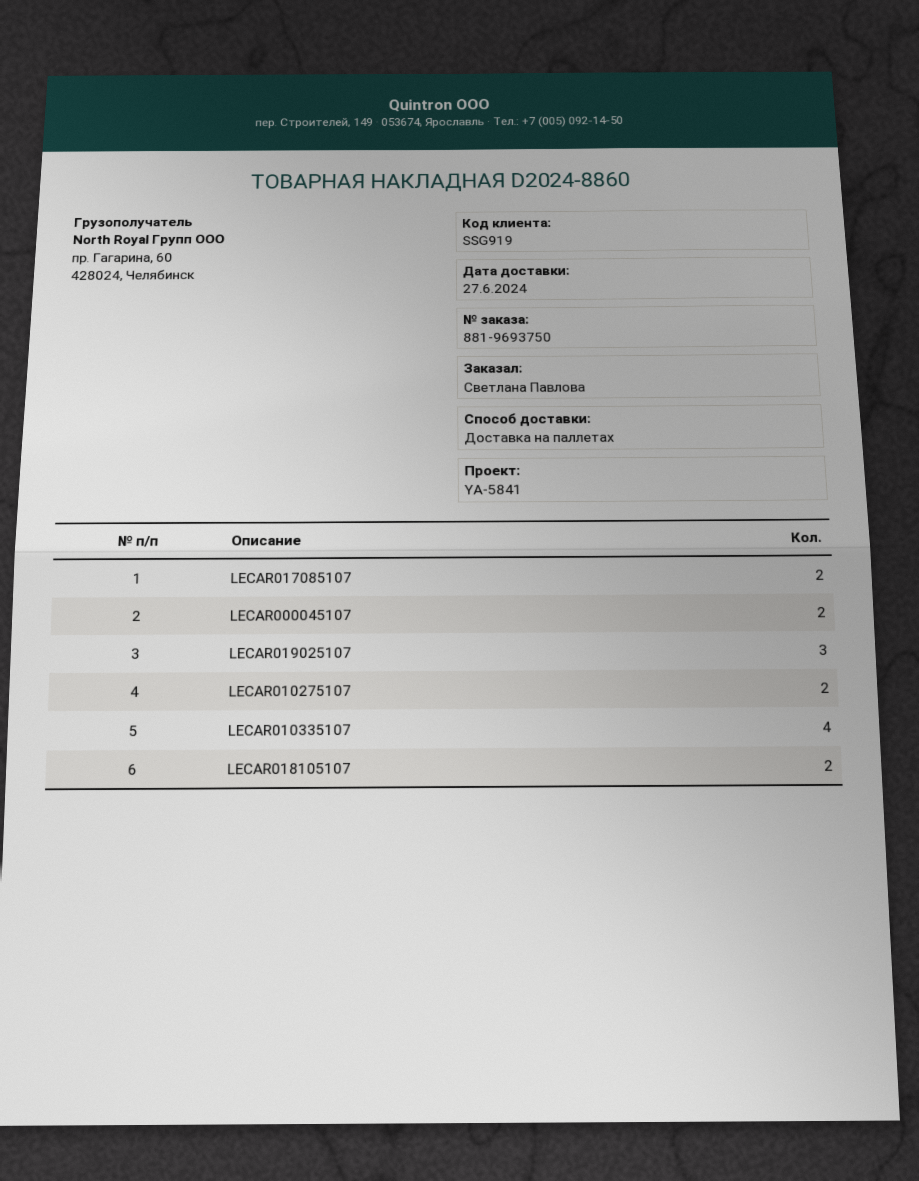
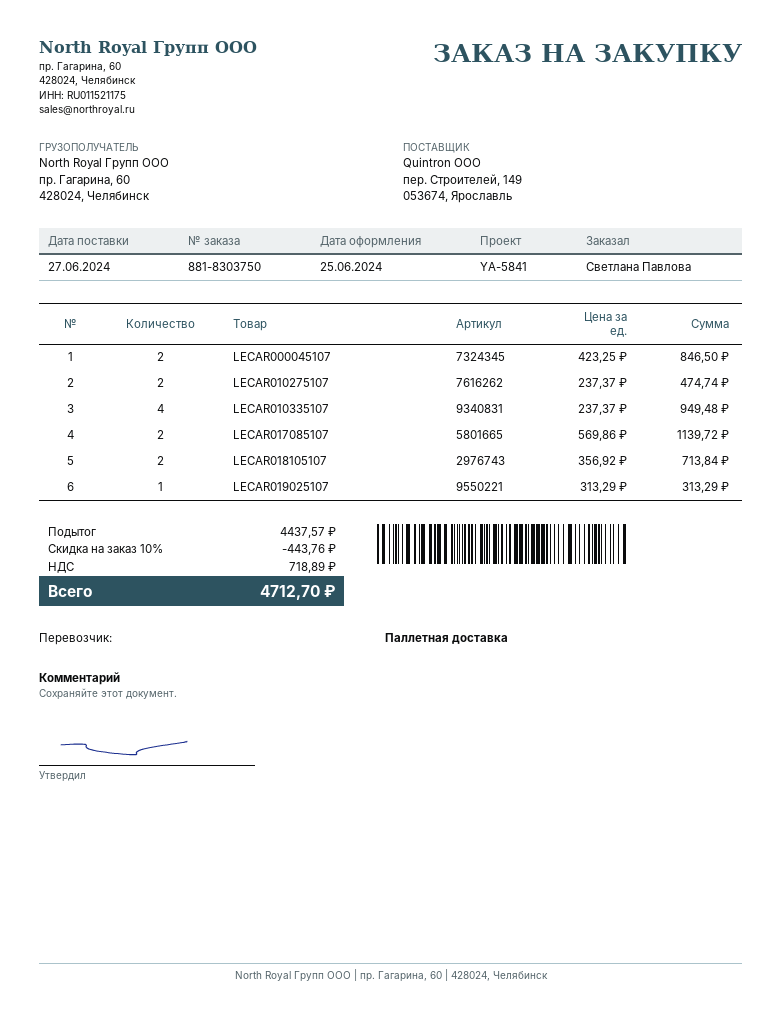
order number: 881-9693750 -> 881-8303750
LECAR019025107: 3 -> 1

